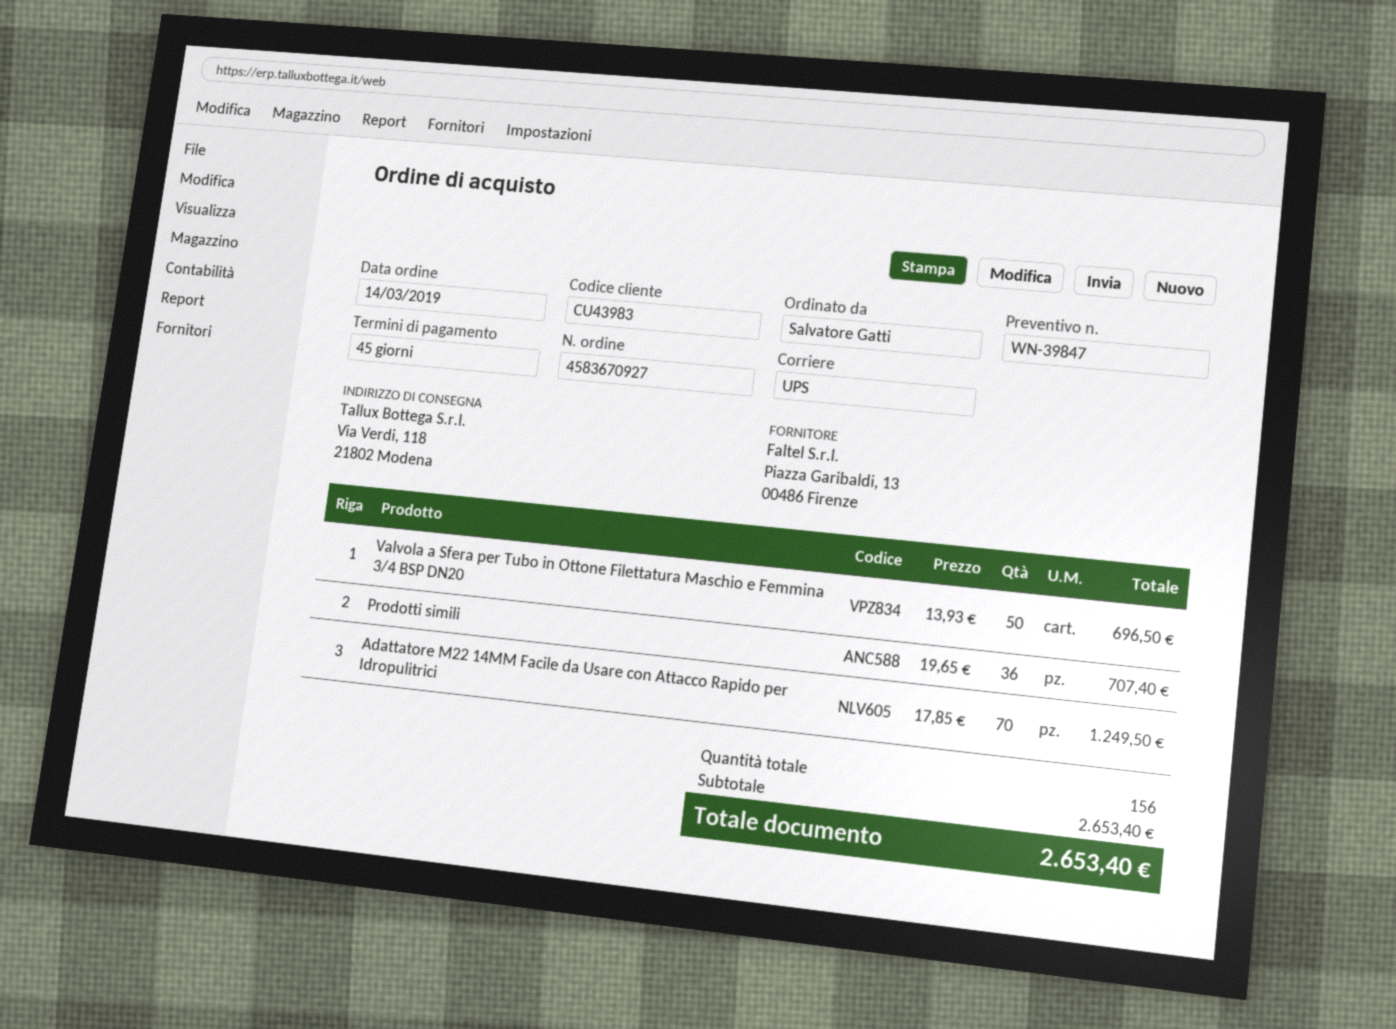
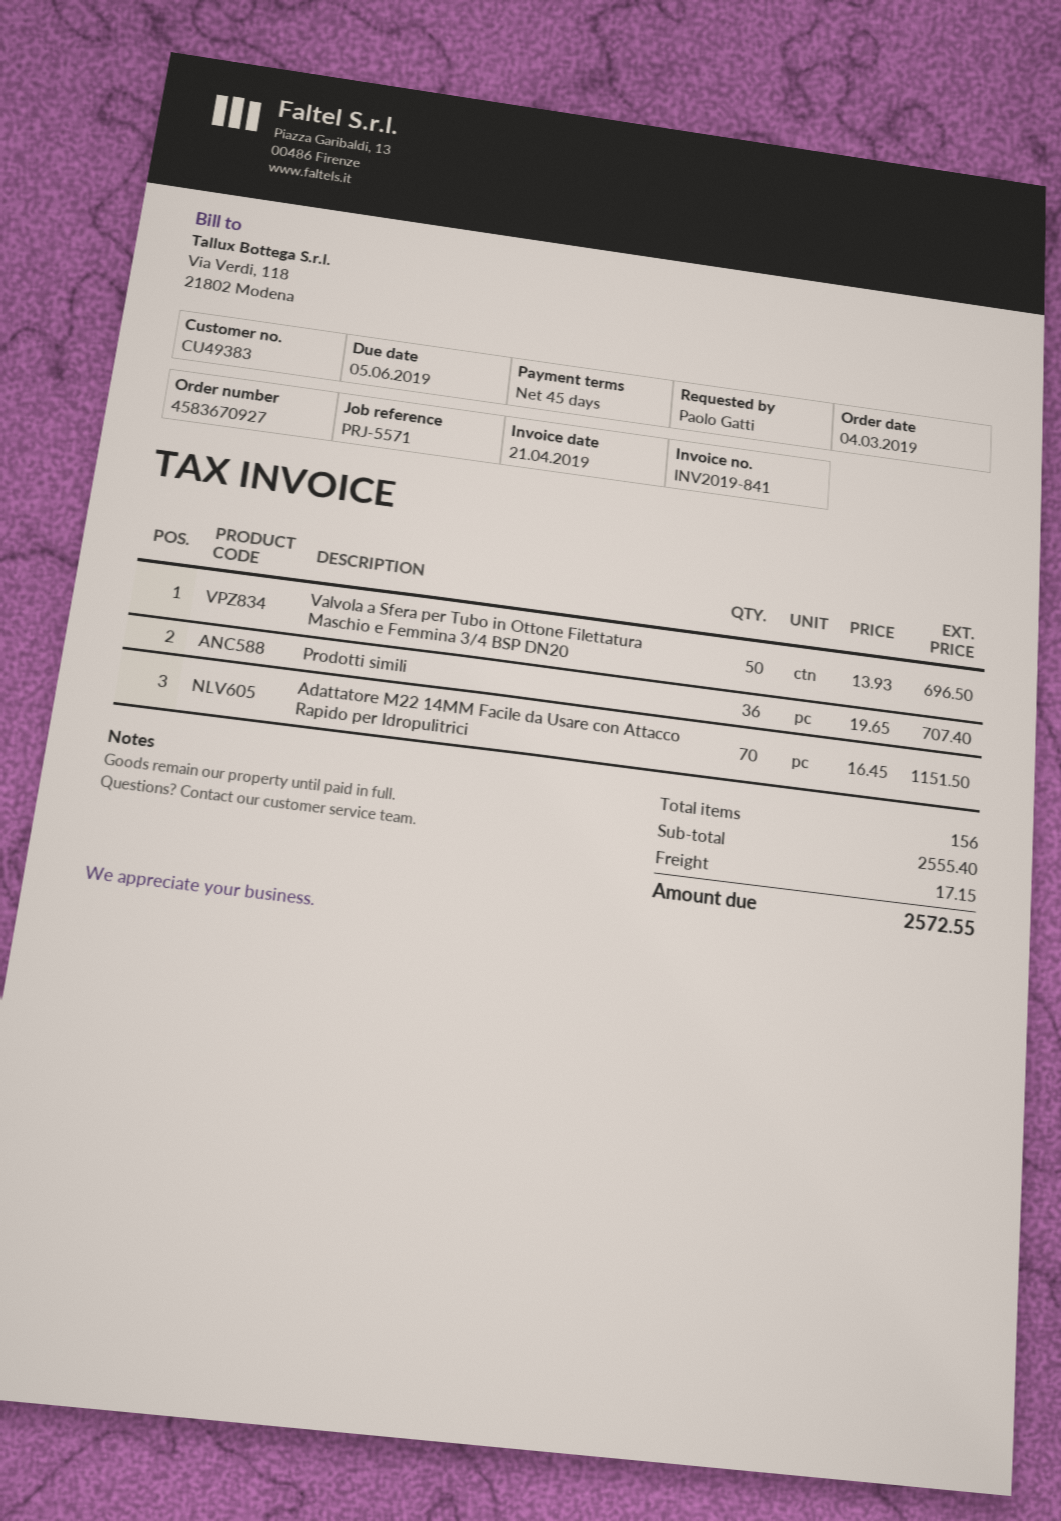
order date: 2019-03-14 -> 2019-03-04
customer number: CU43983 -> CU49383
ordered by: Salvatore Gatti -> Paolo Gatti
Adattatore M22 14MM Facile da Usare con Attacco Rapido per Idropulitrici: 70 x 17.85 = 1249.50 -> 70 x 16.45 = 1151.50
subtotal: 2653.40 -> 2555.40
shipping: none -> 17.15
total: 2653.40 -> 2572.55

